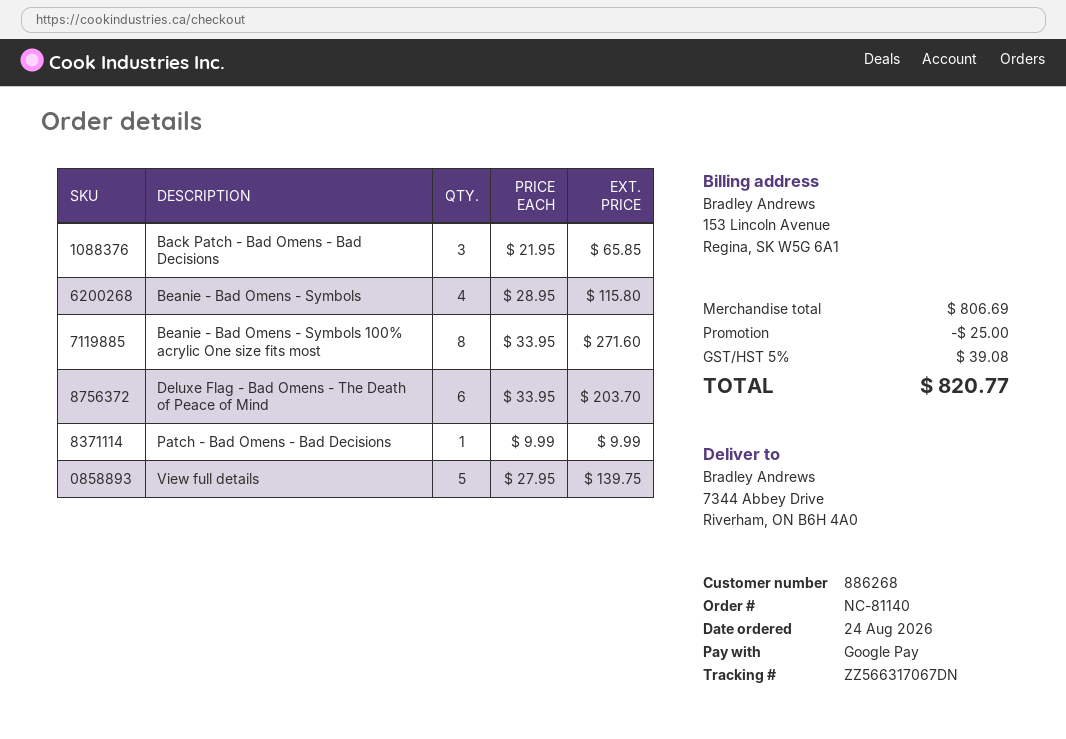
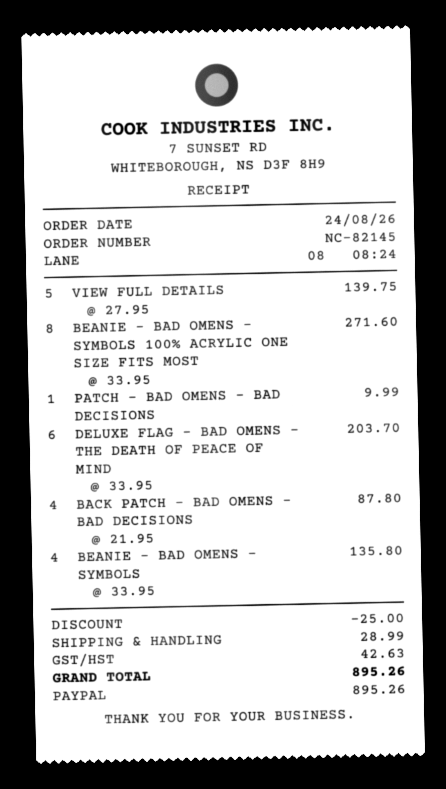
order number: NC-81140 -> NC-82145
payment method: Google Pay -> PayPal
Back Patch - Bad Omens - Bad Decisions: 3 x 21.95 = 65.85 -> 4 x 21.95 = 87.80
Beanie - Bad Omens - Symbols: 4 x 28.95 = 115.80 -> 4 x 33.95 = 135.80
shipping: none -> 28.99
tax: 39.08 -> 42.63
total: 820.77 -> 895.26

